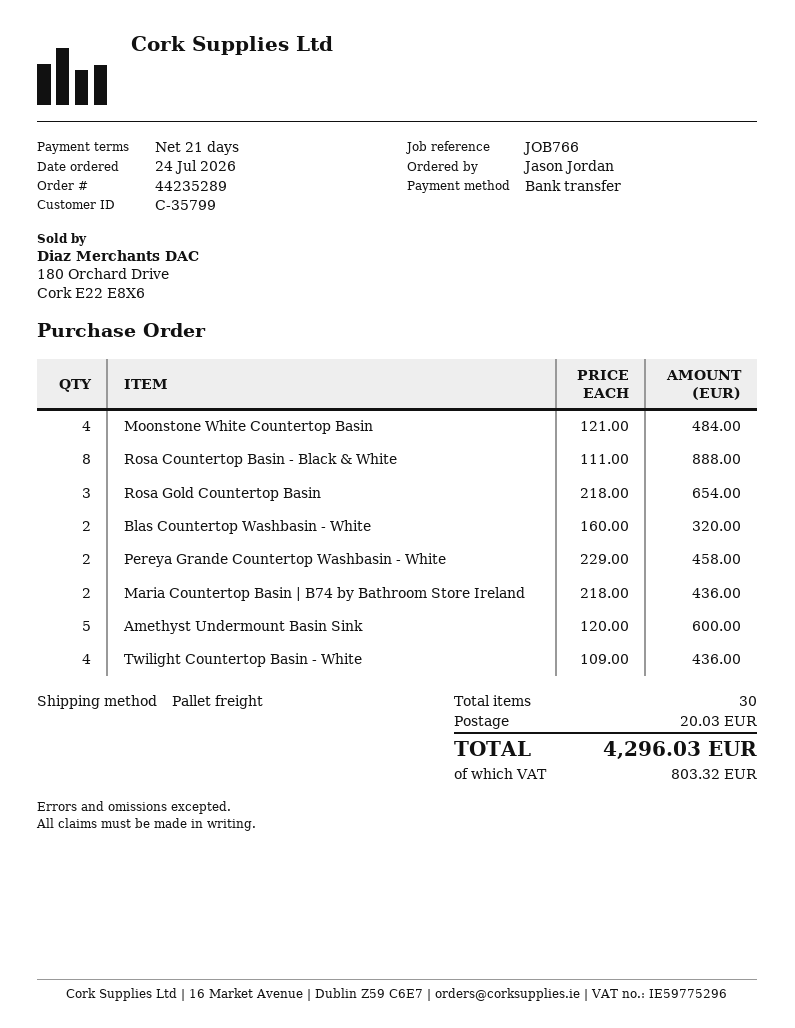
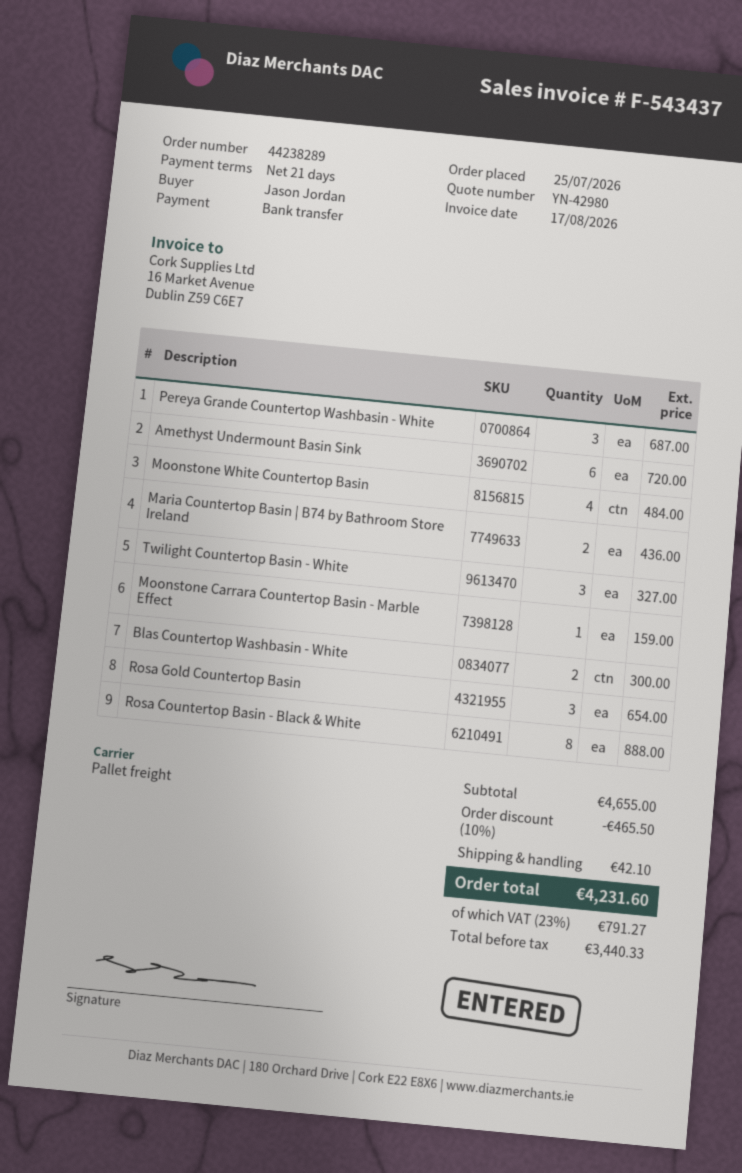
order number: 44235289 -> 44238289
order date: 2026-07-24 -> 2026-07-25
Blas Countertop Washbasin - White: 2 for 320.00 -> 2 for 300.00
Pereya Grande Countertop Washbasin - White: 2 for 458.00 -> 3 for 687.00
Amethyst Undermount Basin Sink: 5 for 600.00 -> 6 for 720.00
Twilight Countertop Basin - White: 4 for 436.00 -> 3 for 327.00
Moonstone Carrara Countertop Basin - Marble Effect: none -> 1 for 159.00
discount: none -> 10% = 465.50
shipping: 20.03 -> 42.10
tax: 803.32 -> 791.27
total: 4296.03 -> 4231.60

